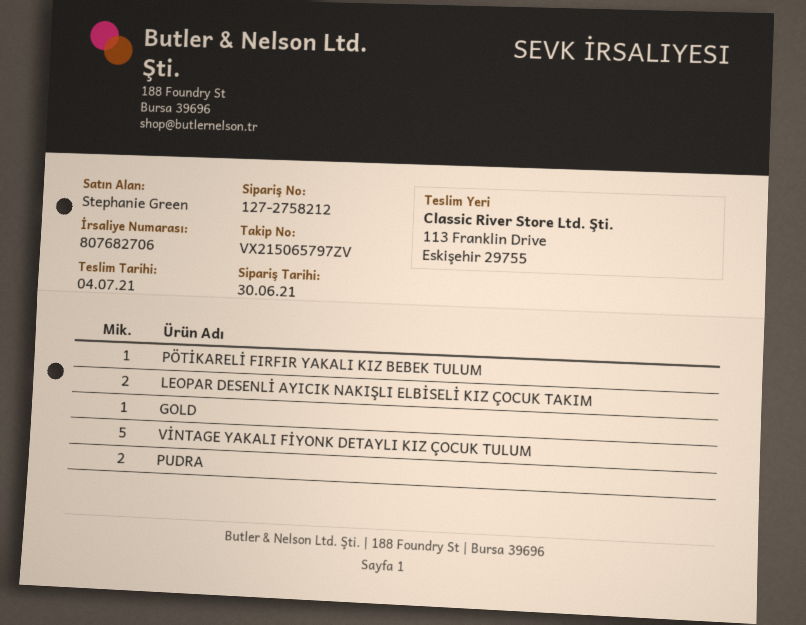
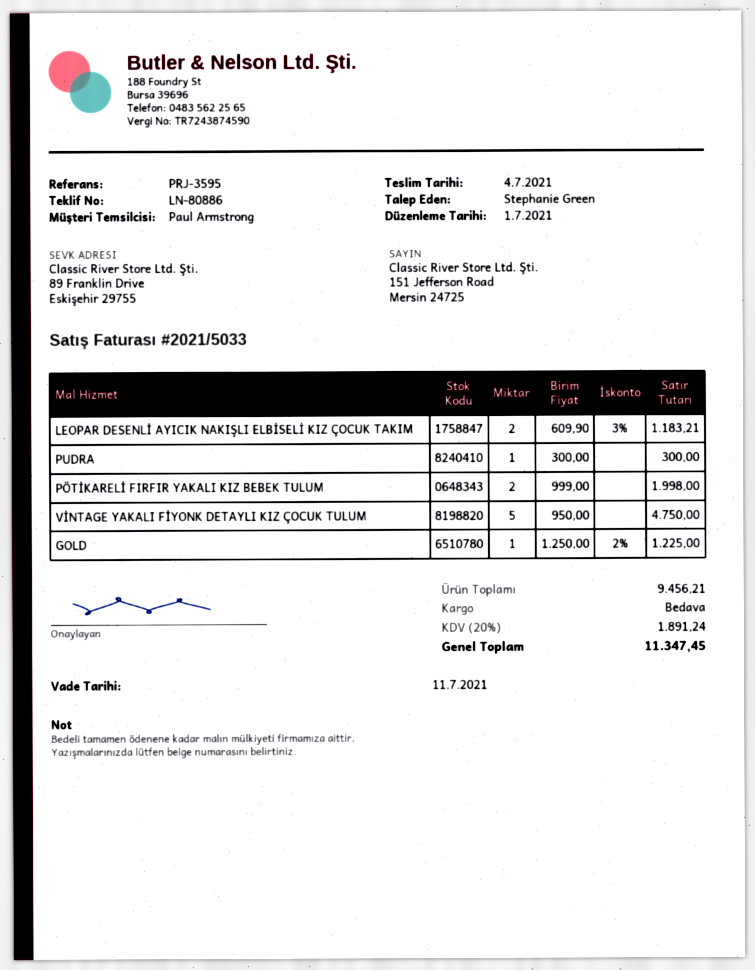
ship to: 113 Franklin Drive, Eskişehir 29755 -> 89 Franklin Drive, Eskişehir 29755
PÖTİKARELİ FIRFIR YAKALI KIZ BEBEK TULUM: 1 -> 2
PUDRA: 2 -> 1

